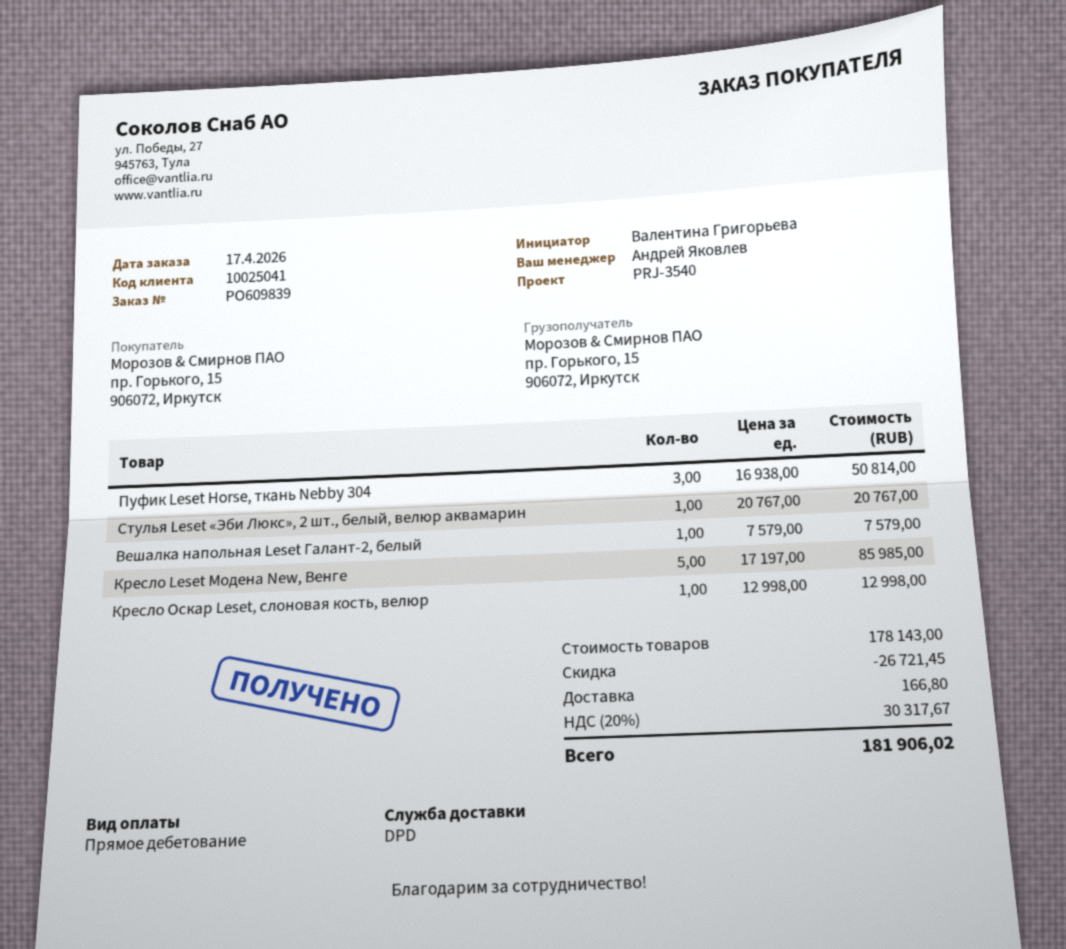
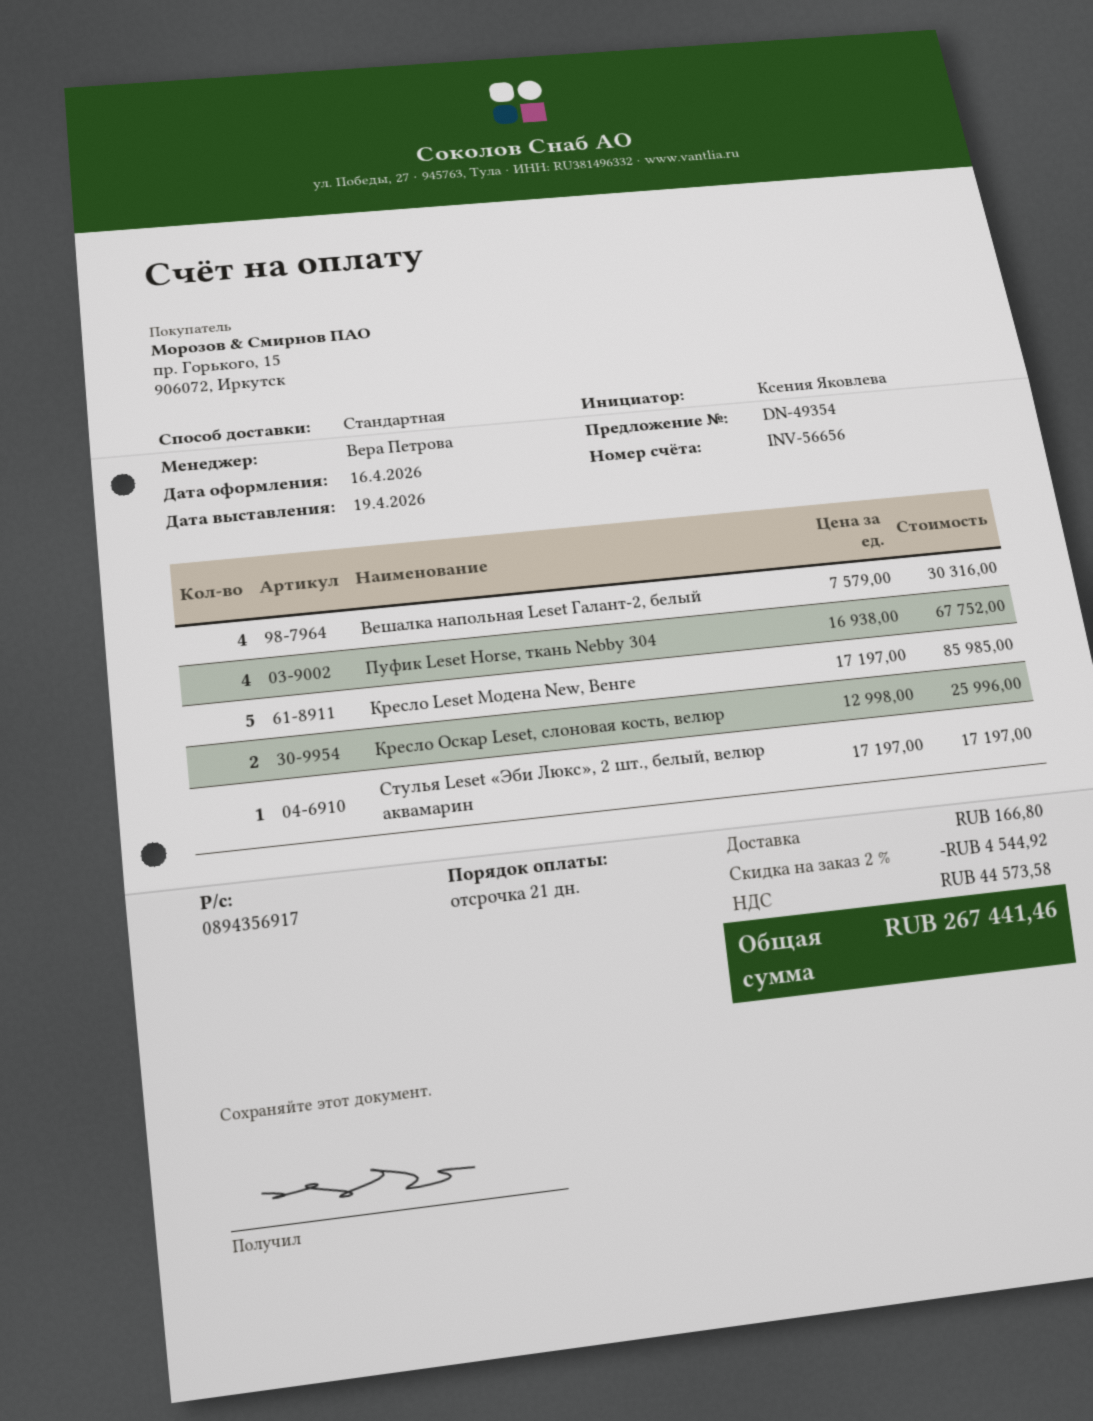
order date: 2026-04-17 -> 2026-04-16
ordered by: Валентина Григорьева -> Ксения Яковлева
sales rep: Андрей Яковлев -> Вера Петрова
shipping method: DPD -> standard
Пуфик Leset Horse, ткань Nebby 304: 3 x 16938.00 = 50814.00 -> 4 x 16938.00 = 67752.00
Стулья Leset «Эби Люкс», 2 шт., белый, велюр аквамарин: 1 x 20767.00 = 20767.00 -> 1 x 17197.00 = 17197.00
Вешалка напольная Leset Галант-2, белый: 1 x 7579.00 = 7579.00 -> 4 x 7579.00 = 30316.00
Кресло Оскар Leset, слоновая кость, велюр: 1 x 12998.00 = 12998.00 -> 2 x 12998.00 = 25996.00
discount: 26721.45 -> 4544.92
tax: 30317.67 -> 44573.58
total: 181906.02 -> 267441.46

